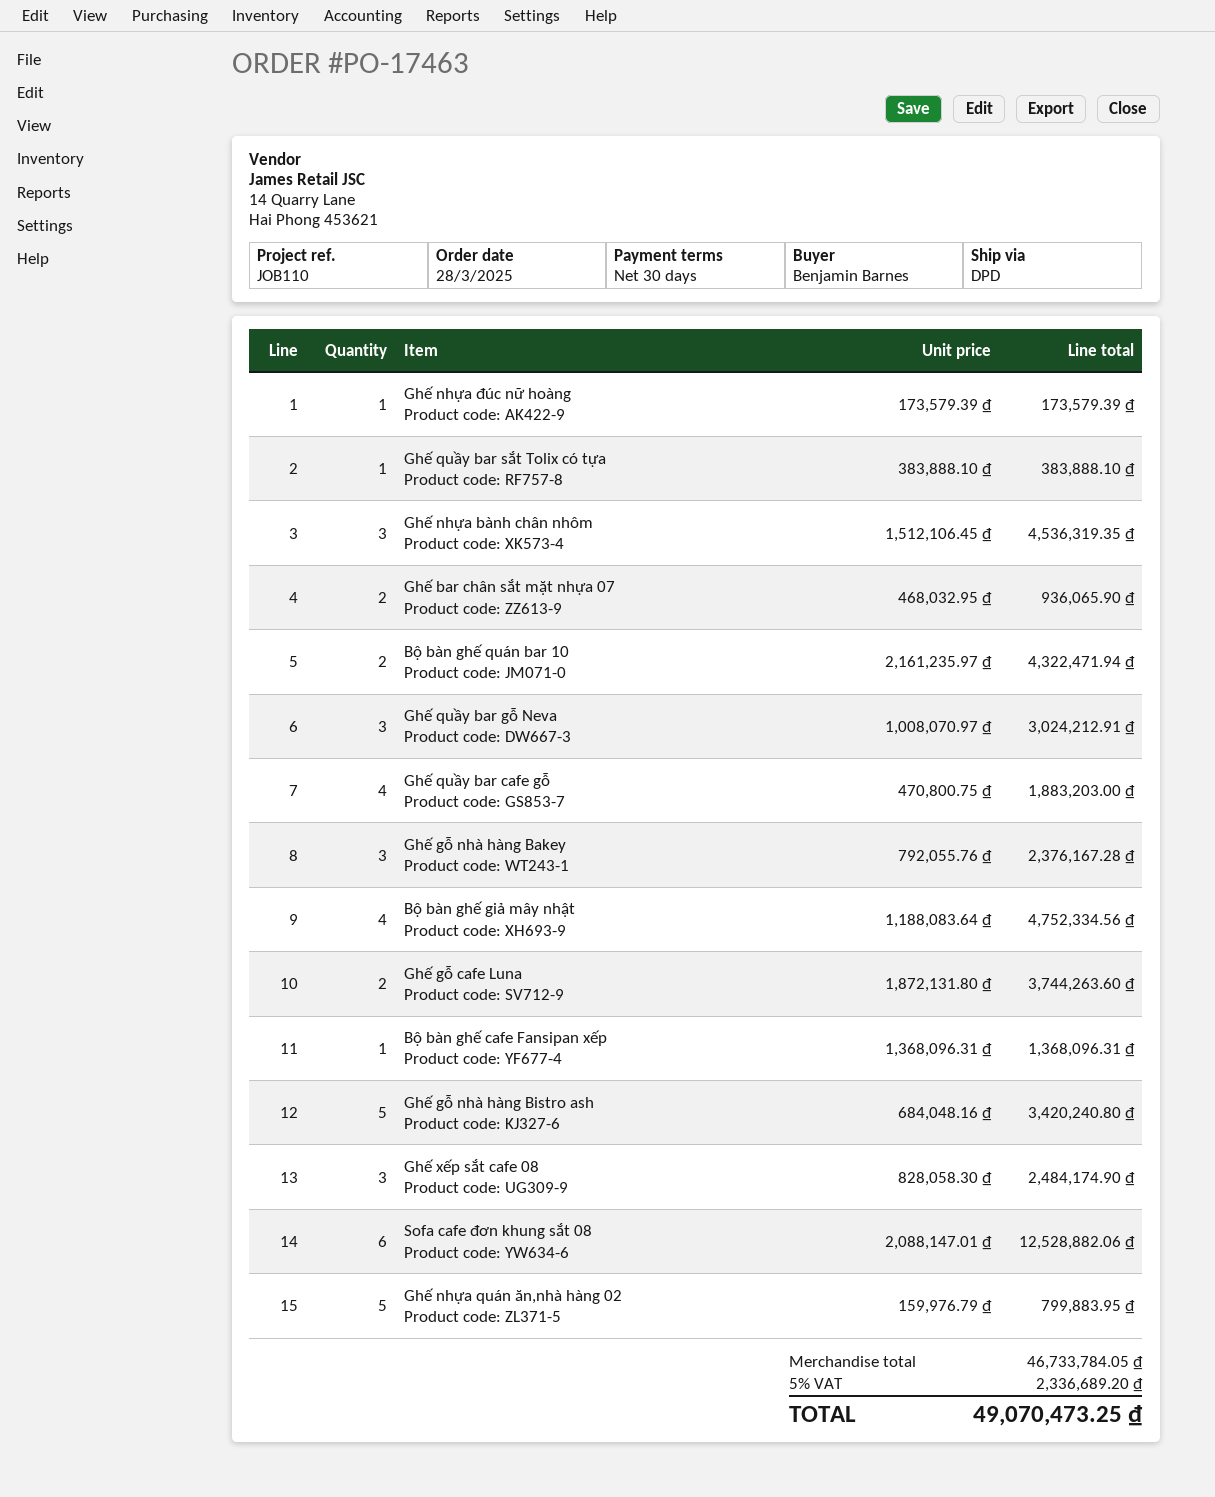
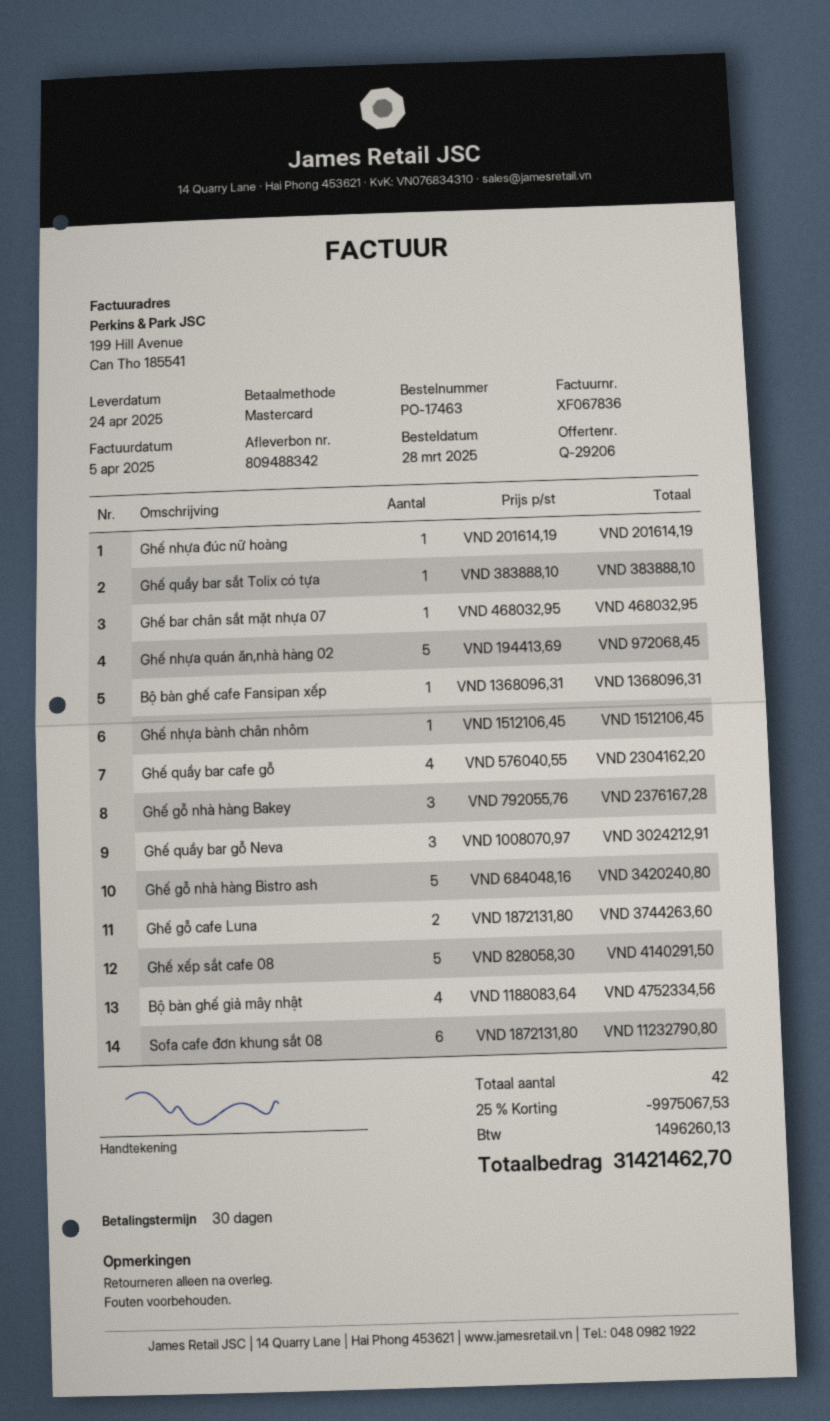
Ghế nhựa đúc nữ hoàng: 1 x 173579.39 = 173579.39 -> 1 x 201614.19 = 201614.19
Ghế nhựa bành chân nhôm: 3 x 1512106.45 = 4536319.35 -> 1 x 1512106.45 = 1512106.45
Ghế bar chân sắt mặt nhựa 07: 2 x 468032.95 = 936065.90 -> 1 x 468032.95 = 468032.95
Bộ bàn ghế quán bar 10: 2 x 2161235.97 = 4322471.94 -> none
Ghế quầy bar cafe gỗ: 4 x 470800.75 = 1883203.00 -> 4 x 576040.55 = 2304162.20
Ghế xếp sắt cafe 08: 3 x 828058.30 = 2484174.90 -> 5 x 828058.30 = 4140291.50
Sofa cafe đơn khung sắt 08: 6 x 2088147.01 = 12528882.06 -> 6 x 1872131.80 = 11232790.80
Ghế nhựa quán ăn,nhà hàng 02: 5 x 159976.79 = 799883.95 -> 5 x 194413.69 = 972068.45
discount: none -> 25% = 9975067.53
tax: 2336689.20 -> 1496260.13
total: 49070473.25 -> 31421462.70

